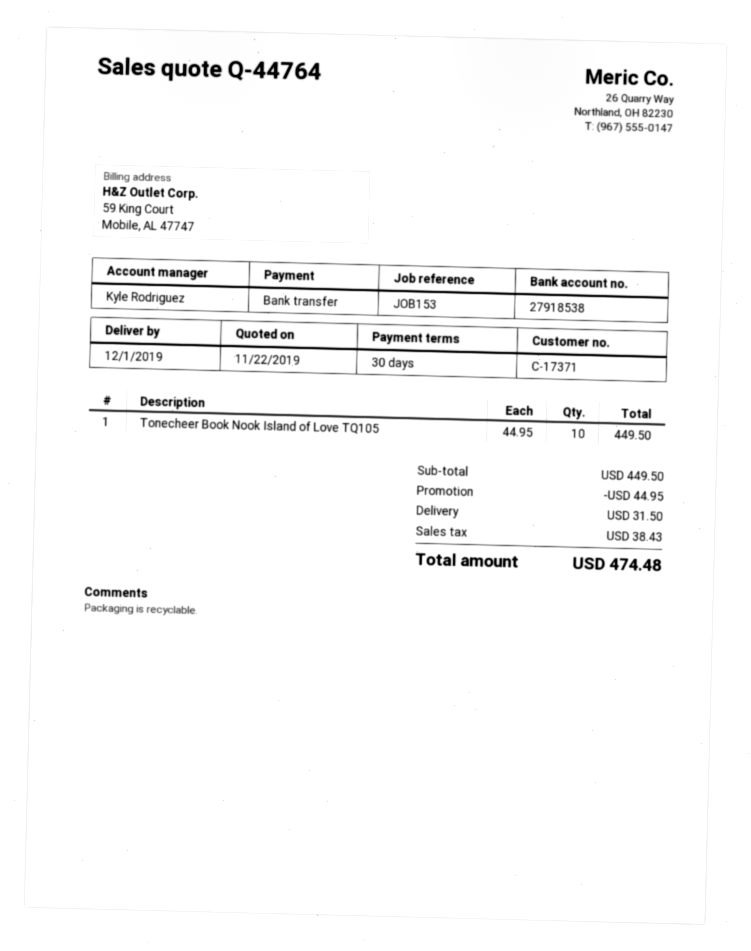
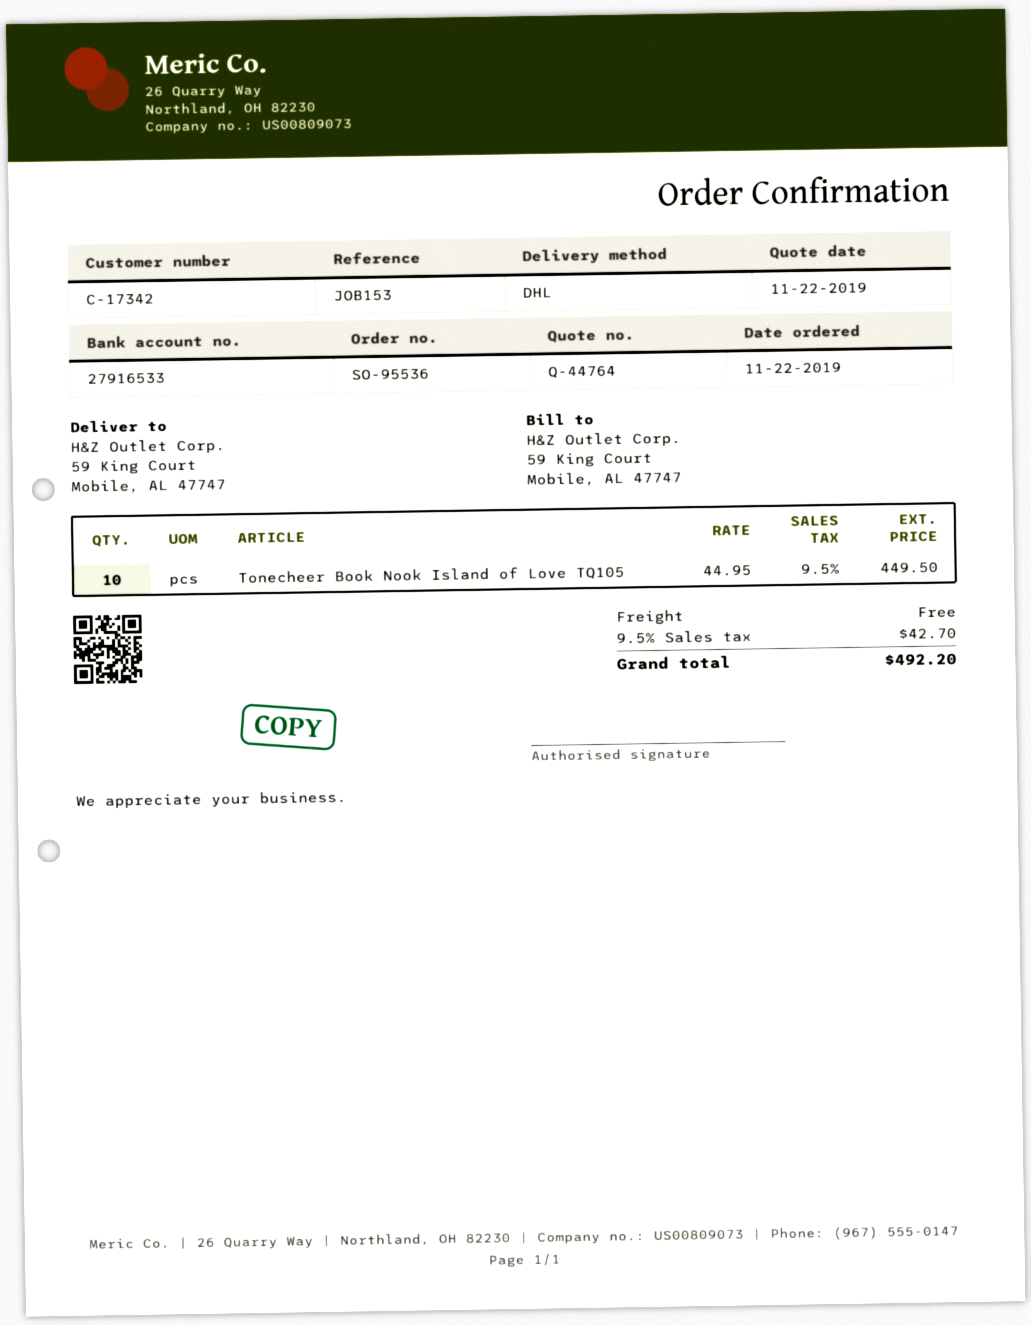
customer number: C-17371 -> C-17342
bank account: 27918538 -> 27916533
discount: 44.95 -> none
shipping: 31.50 -> 0.00
tax: 38.43 -> 42.70
total: 474.48 -> 492.20

